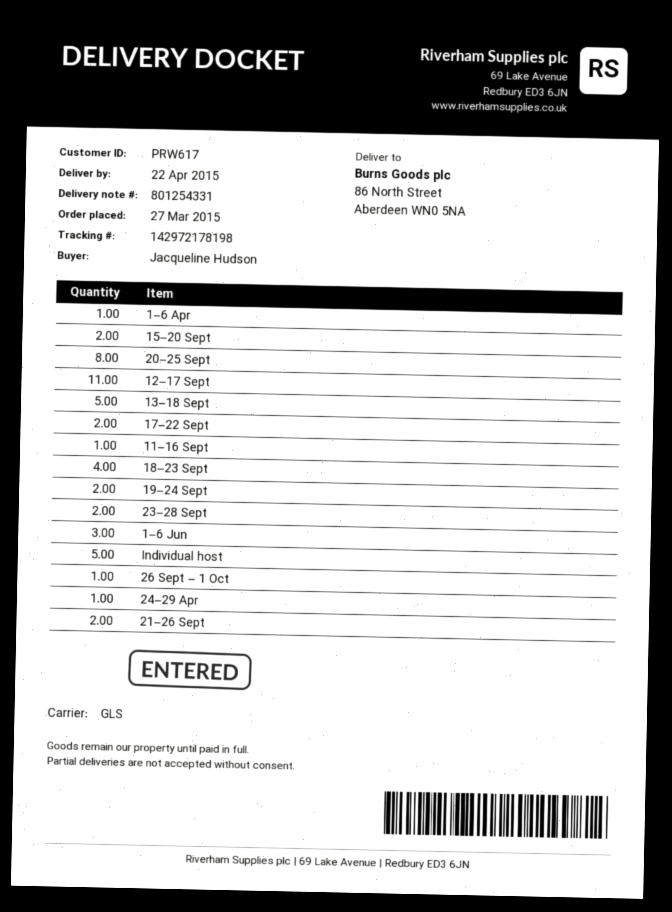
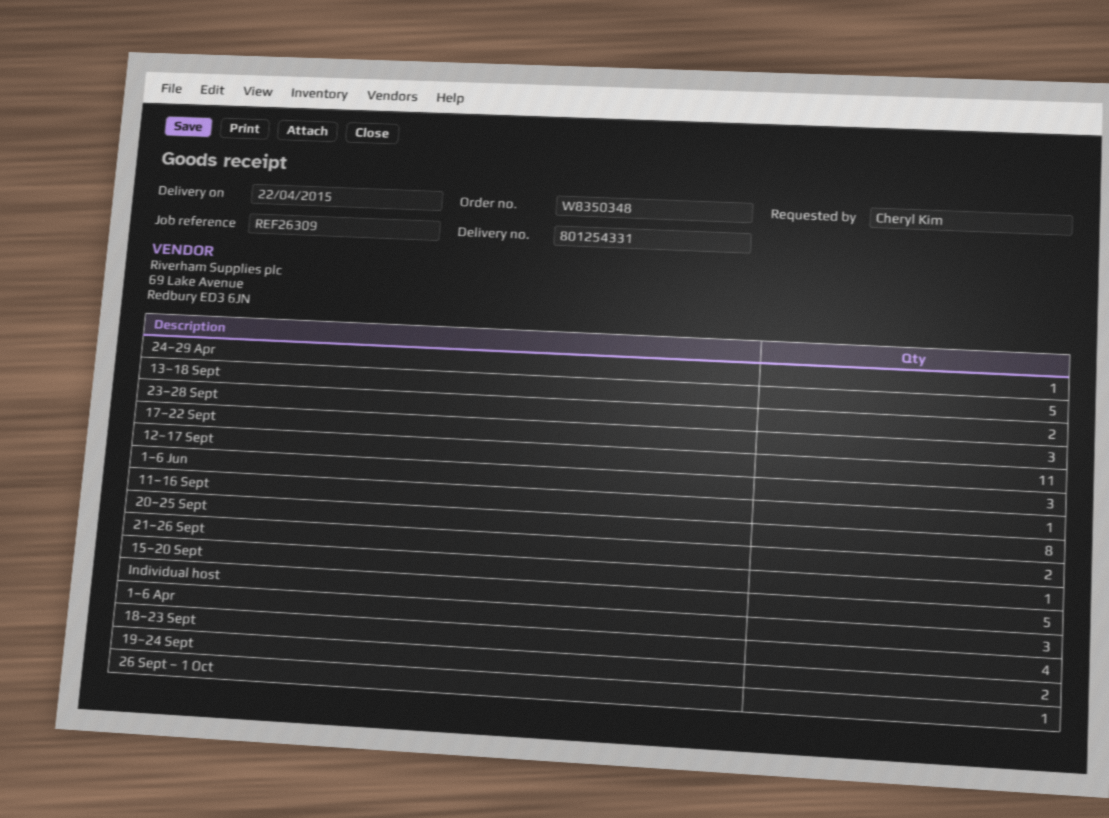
ordered by: Jacqueline Hudson -> Cheryl Kim
1–6 Apr: 1 -> 3
15–20 Sept: 2 -> 1
17–22 Sept: 2 -> 3

